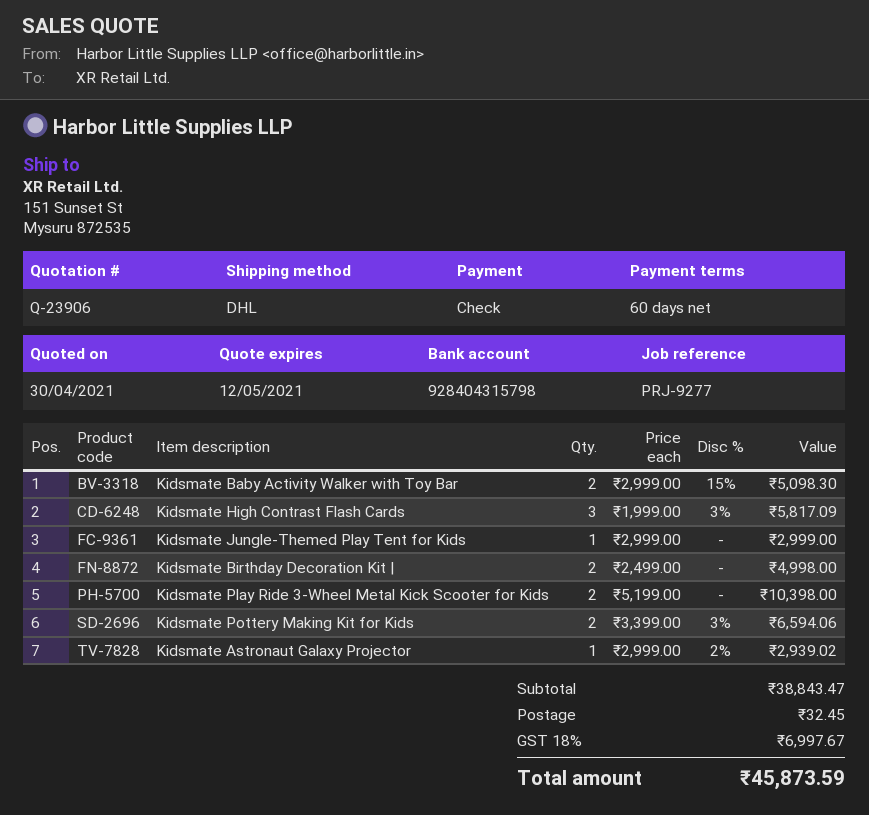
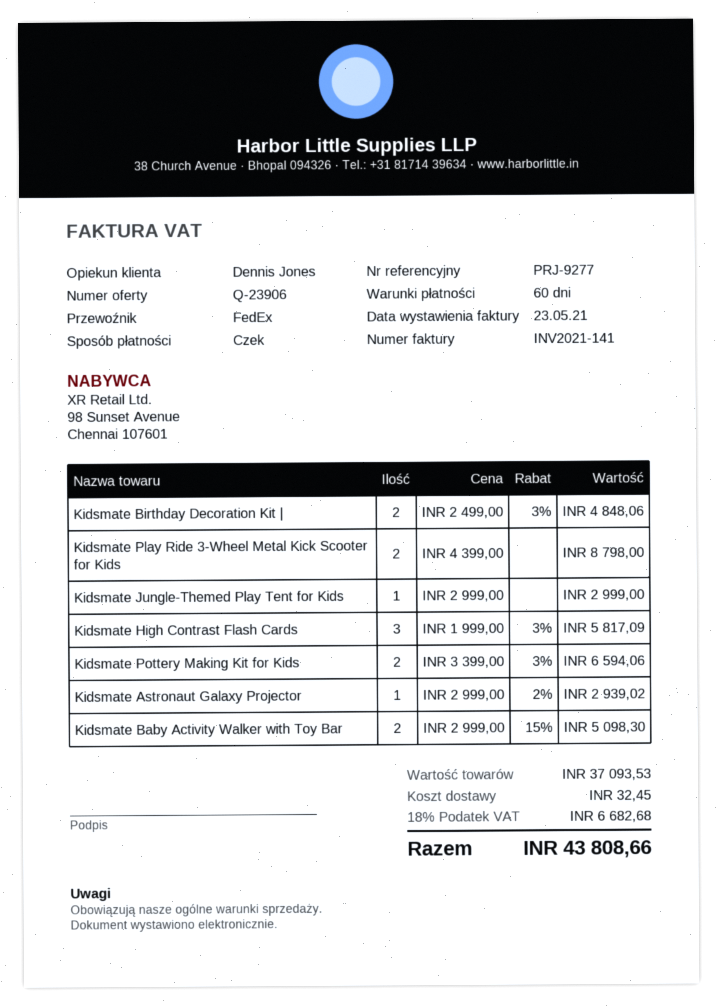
shipping method: DHL -> FedEx
Kidsmate Birthday Decoration Kit |: 2 x 2499.00 = 4998.00 -> 2 x 2499.00 - 3% = 4848.06
Kidsmate Play Ride 3‑Wheel Metal Kick Scooter for Kids: 2 x 5199.00 = 10398.00 -> 2 x 4399.00 = 8798.00
subtotal: 38843.47 -> 37093.53
tax: 18% = 6997.67 -> 18% = 6682.68
total: 45873.59 -> 43808.66

